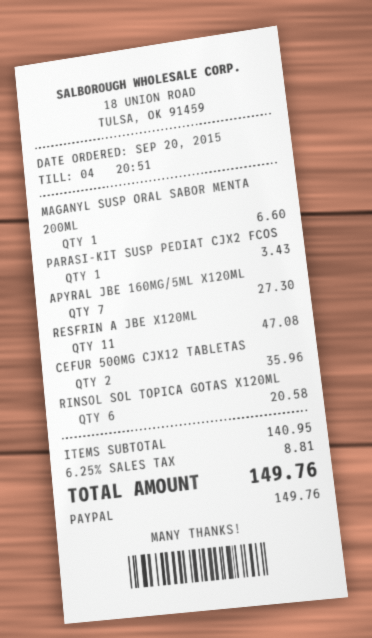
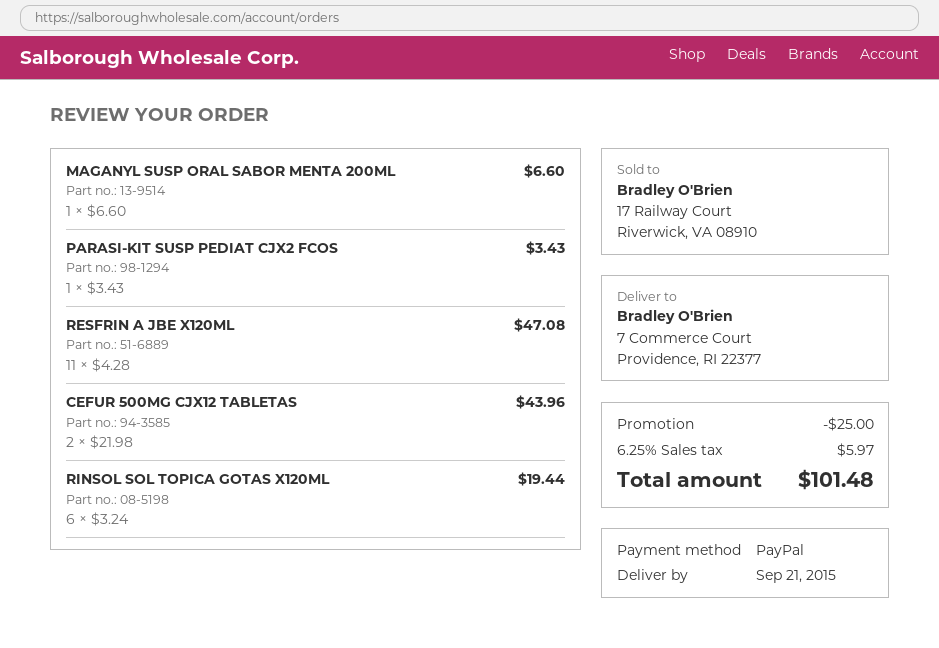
APYRAL JBE 160MG/5ML X120ML: 7 for 27.30 -> none
CEFUR 500MG CJX12 TABLETAS: 2 for 35.96 -> 2 for 43.96
RINSOL SOL TOPICA GOTAS X120ML: 6 for 20.58 -> 6 for 19.44
discount: none -> 25.00
tax: 6.25% = 8.81 -> 6.25% = 5.97
total: 149.76 -> 101.48

